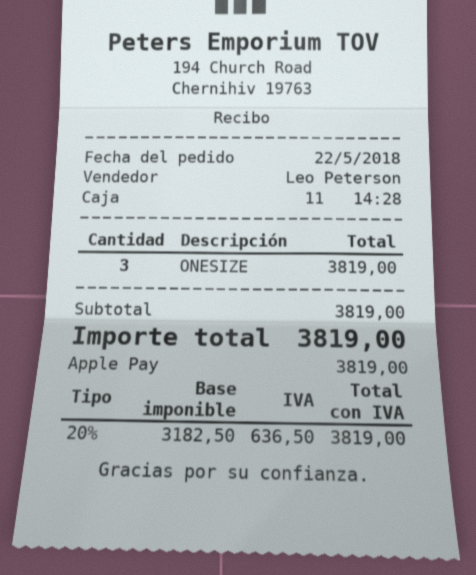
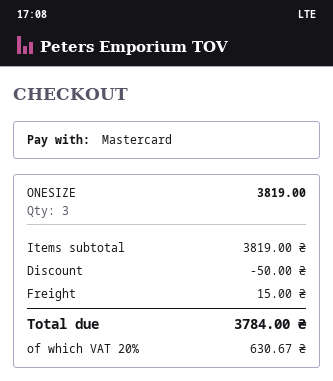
payment method: Apple Pay -> Mastercard
discount: none -> 50.00
shipping: none -> 15.00
tax: 20% = 636.50 -> 20% = 630.67
total: 3819.00 -> 3784.00

